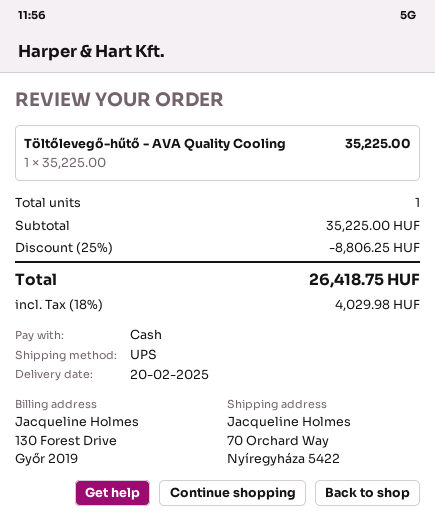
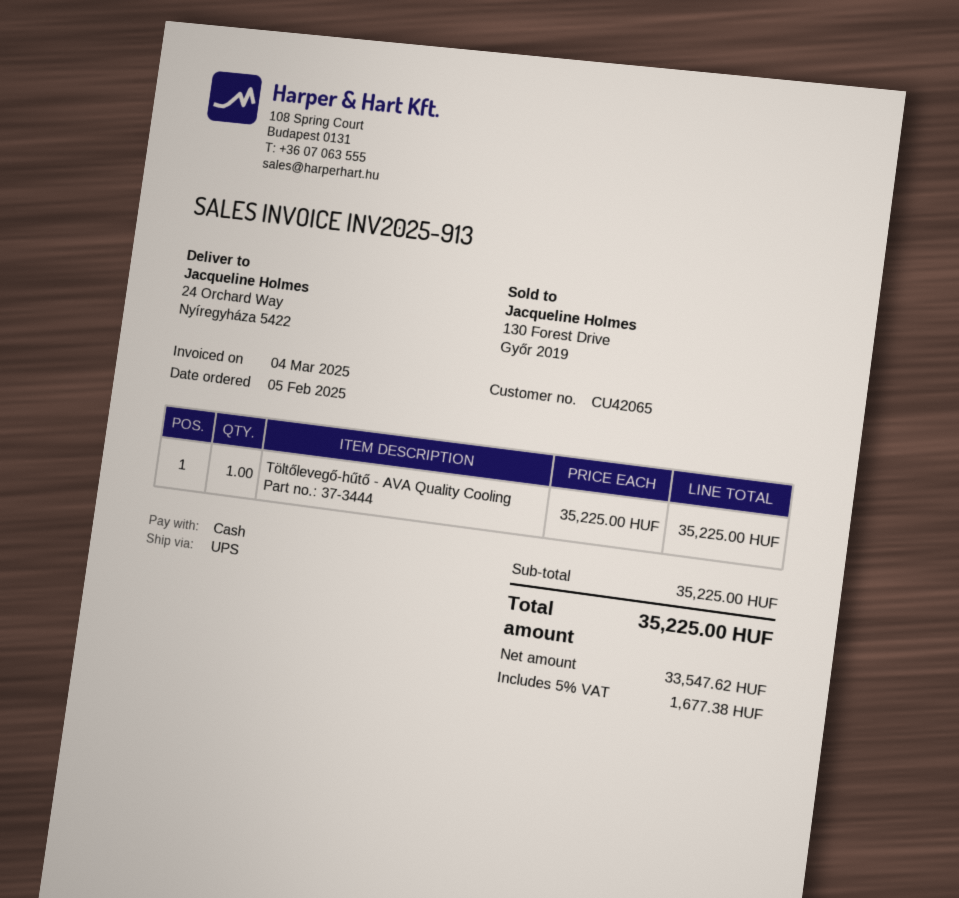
ship to: 70 Orchard Way, Nyíregyháza 5422 -> 24 Orchard Way, Nyíregyháza 5422
discount: 25% = 8806.25 -> none
tax: 18% = 4029.98 -> 5% = 1677.38
total: 26418.75 -> 35225.00

